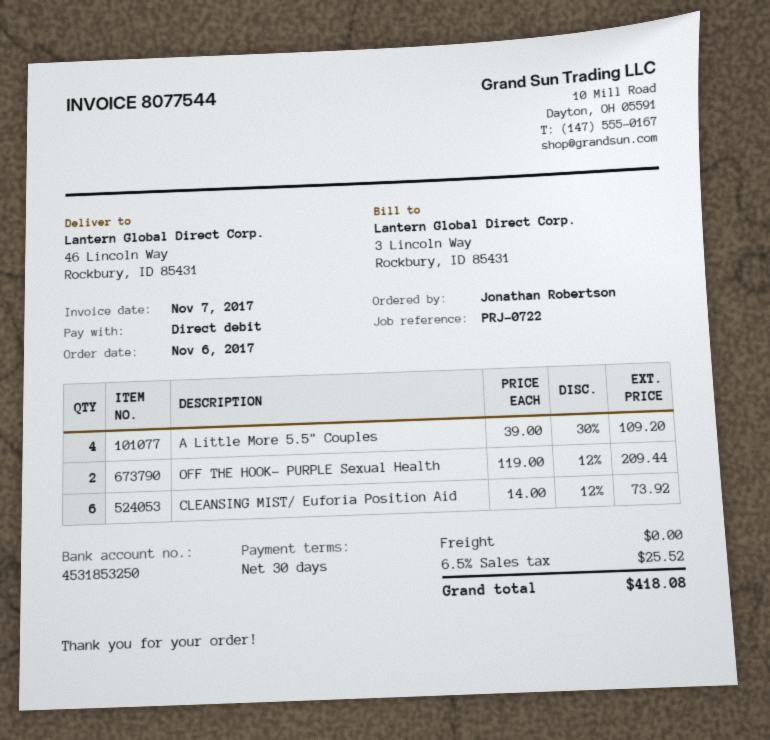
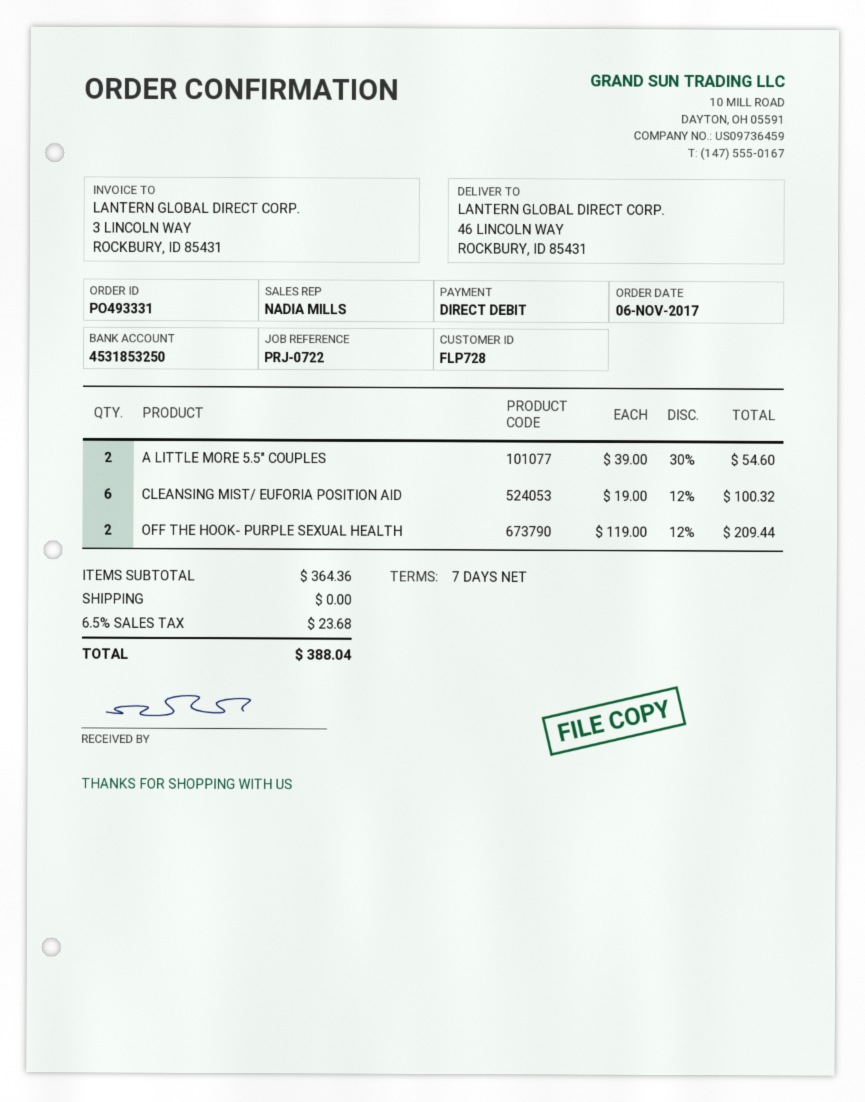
payment terms: 30 days -> 7 days
A Little More 5.5" Couples: 4 x 39.00 - 30% = 109.20 -> 2 x 39.00 - 30% = 54.60
CLEANSING MIST/ Euforia Position Aid: 6 x 14.00 - 12% = 73.92 -> 6 x 19.00 - 12% = 100.32
tax: 6.5% = 25.52 -> 6.5% = 23.68
total: 418.08 -> 388.04

